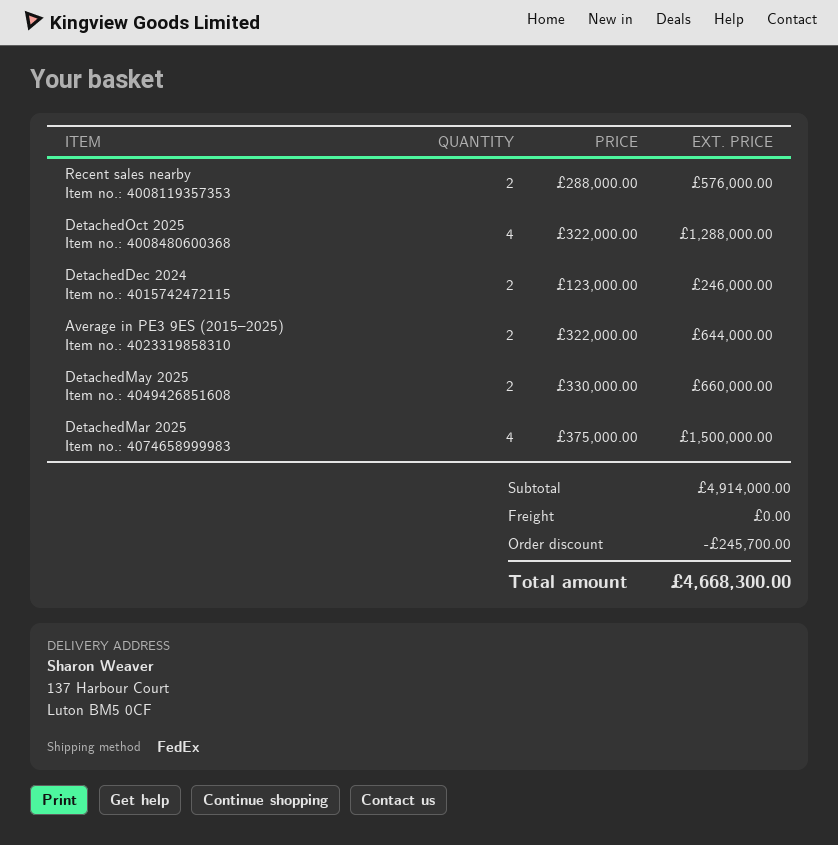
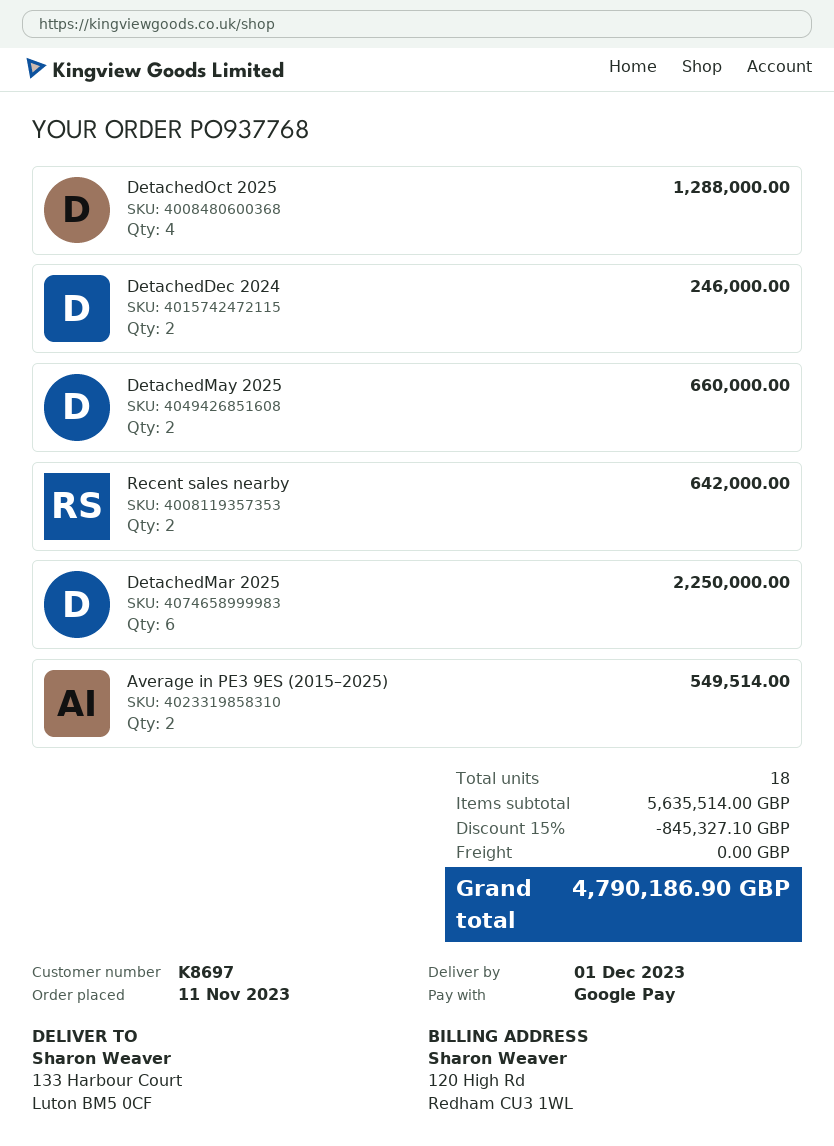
ship to: 137 Harbour Court, Luton BM5 0CF -> 133 Harbour Court, Luton BM5 0CF
Recent sales nearby: 2 for 576000.00 -> 2 for 642000.00
Average in PE3 9ES (2015–2025): 2 for 644000.00 -> 2 for 549514.00
DetachedMar 2025: 4 for 1500000.00 -> 6 for 2250000.00
subtotal: 4914000.00 -> 5635514.00
discount: 245700.00 -> 845327.10
total: 4668300.00 -> 4790186.90

